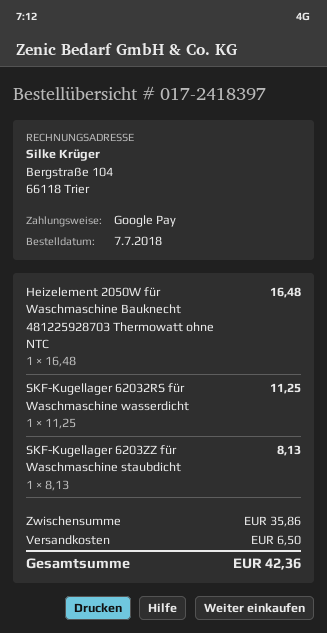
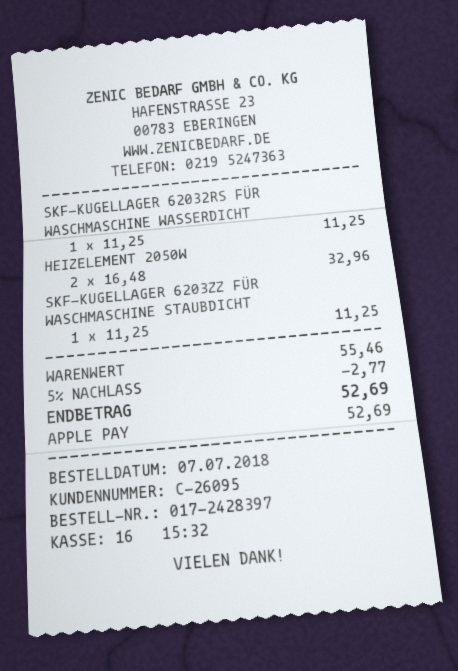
order number: 017-2418397 -> 017-2428397
payment method: Google Pay -> Apple Pay
Heizelement 2050W für Waschmaschine Bauknecht 481225928703 Thermowatt ohne NTC: 1 x 16.48 = 16.48 -> 2 x 16.48 = 32.96
SKF-Kugellager 6203ZZ für Waschmaschine staubdicht: 1 x 8.13 = 8.13 -> 1 x 11.25 = 11.25
subtotal: 35.86 -> 55.46
discount: none -> 5% = 2.77
shipping: 6.50 -> none
total: 42.36 -> 52.69

